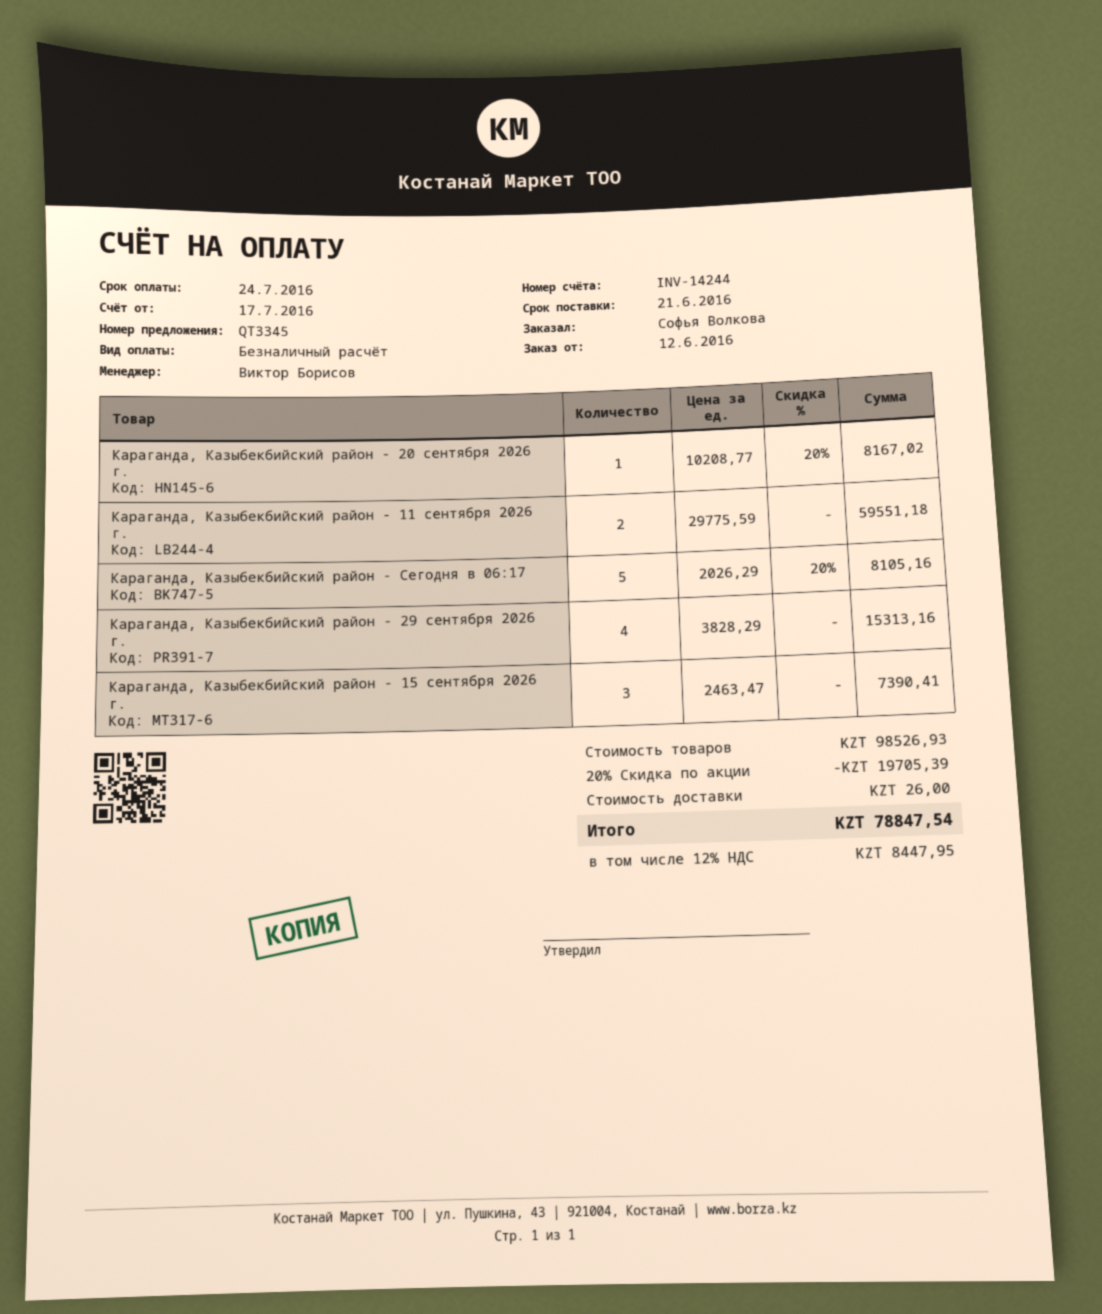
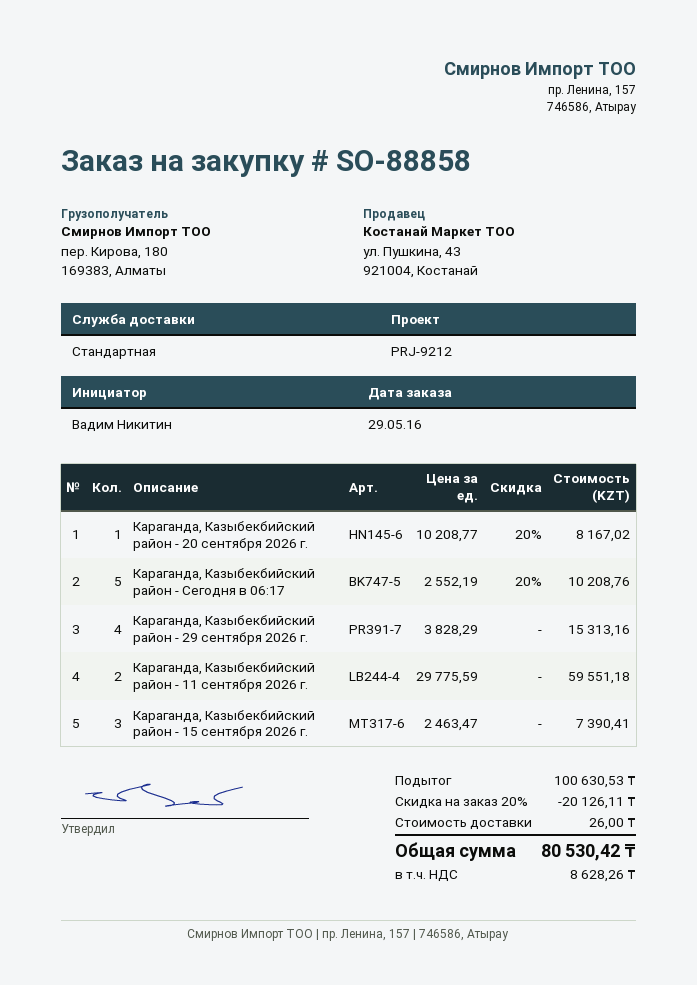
order date: 2016-06-12 -> 2016-05-29
ordered by: Софья Волкова -> Вадим Никитин
Караганда, Казыбекбийский район - Сегодня в 06:17: 5 x 2026.29 - 20% = 8105.16 -> 5 x 2552.19 - 20% = 10208.76
subtotal: 98526.93 -> 100630.53
discount: 20% = 19705.39 -> 20% = 20126.11
tax: 8447.95 -> 8628.26
total: 78847.54 -> 80530.42

